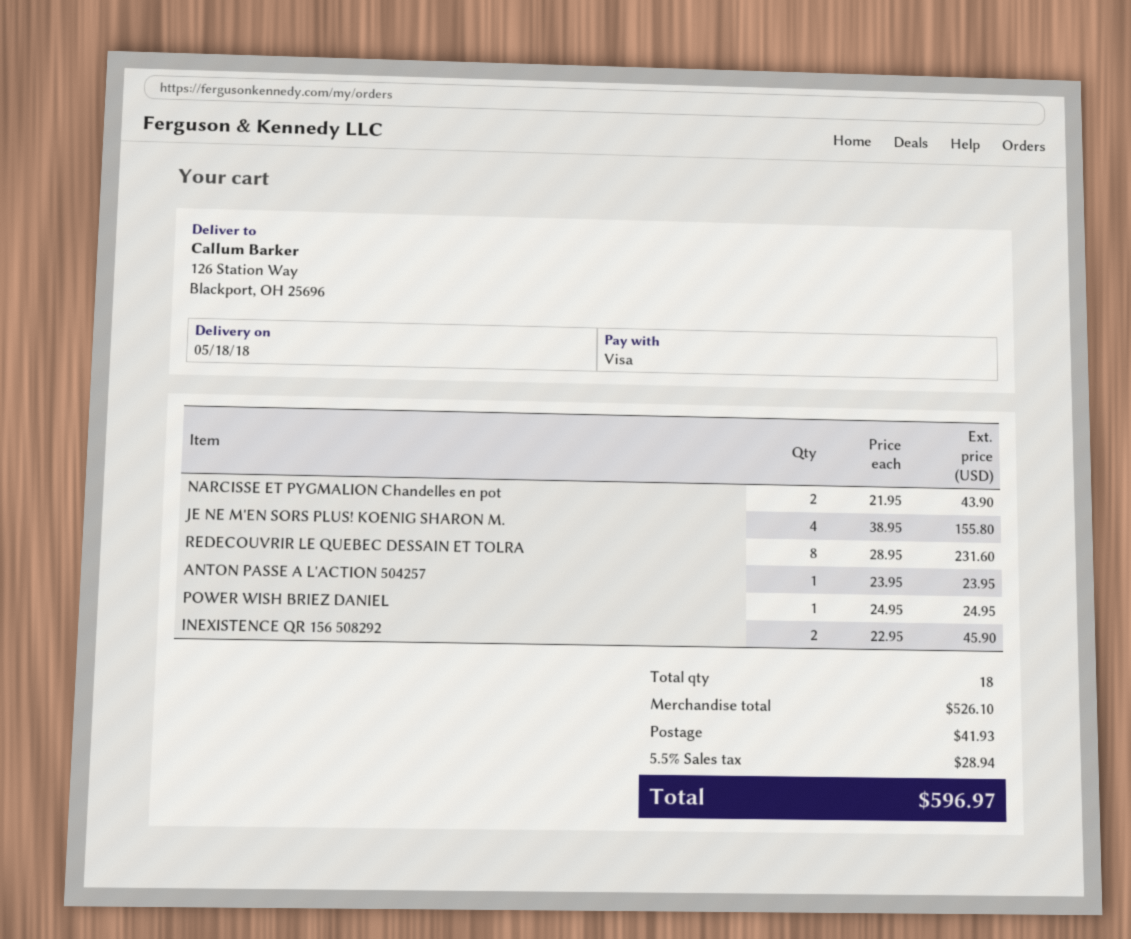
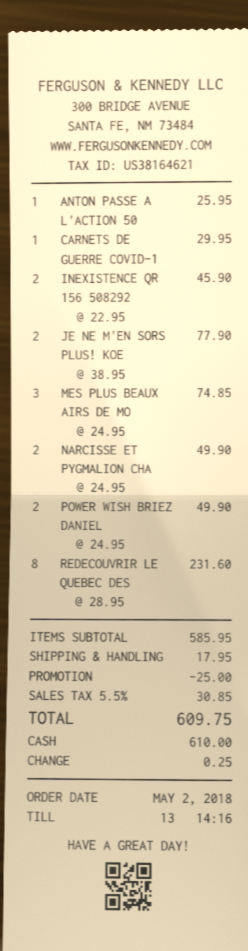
payment method: Visa -> cash
NARCISSE ET PYGMALION Chandelles en pot: 2 x 21.95 = 43.90 -> 2 x 24.95 = 49.90
JE NE M'EN SORS PLUS! KOENIG SHARON M.: 4 x 38.95 = 155.80 -> 2 x 38.95 = 77.90
ANTON PASSE A L'ACTION 504257: 1 x 23.95 = 23.95 -> 1 x 25.95 = 25.95
POWER WISH BRIEZ DANIEL: 1 x 24.95 = 24.95 -> 2 x 24.95 = 49.90
CARNETS DE GUERRE COVID-1: none -> 1 x 29.95 = 29.95
MES PLUS BEAUX AIRS DE MO: none -> 3 x 24.95 = 74.85
subtotal: 526.10 -> 585.95
discount: none -> 25.00
shipping: 41.93 -> 17.95
tax: 5.5% = 28.94 -> 5.5% = 30.85
total: 596.97 -> 609.75

